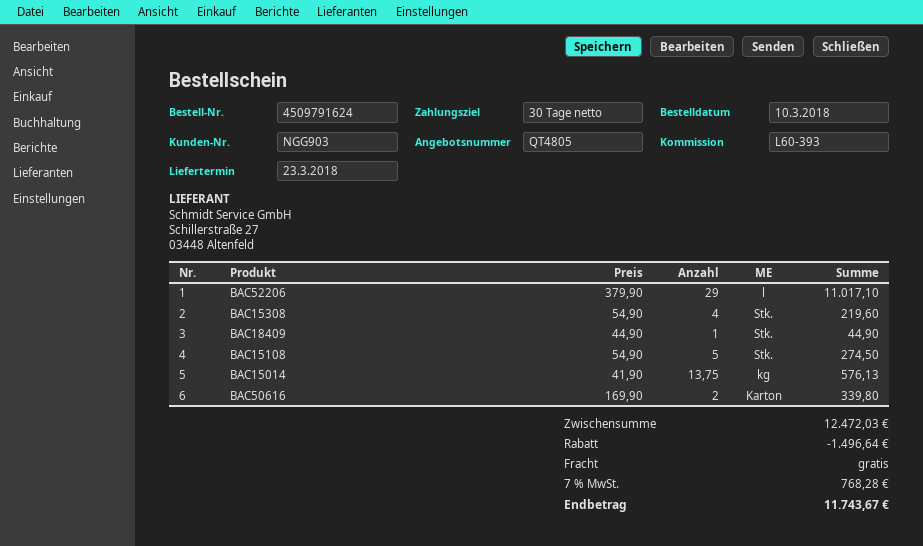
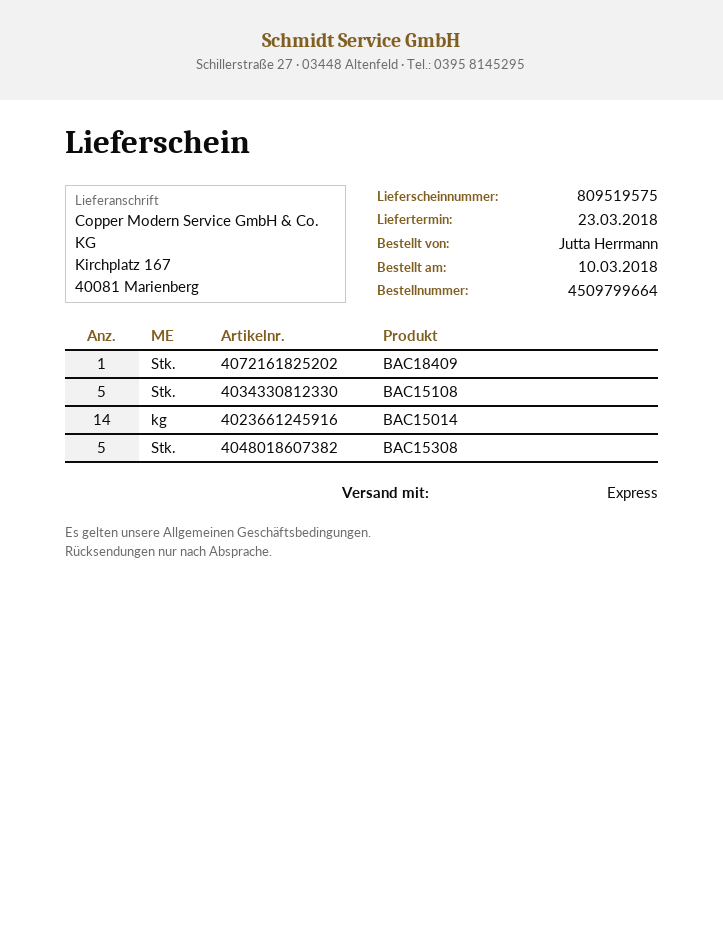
order number: 4509791624 -> 4509799664
BAC52206: 29 -> none
BAC15308: 4 -> 5
BAC15014: 13.75 -> 14
BAC50616: 2 -> none

